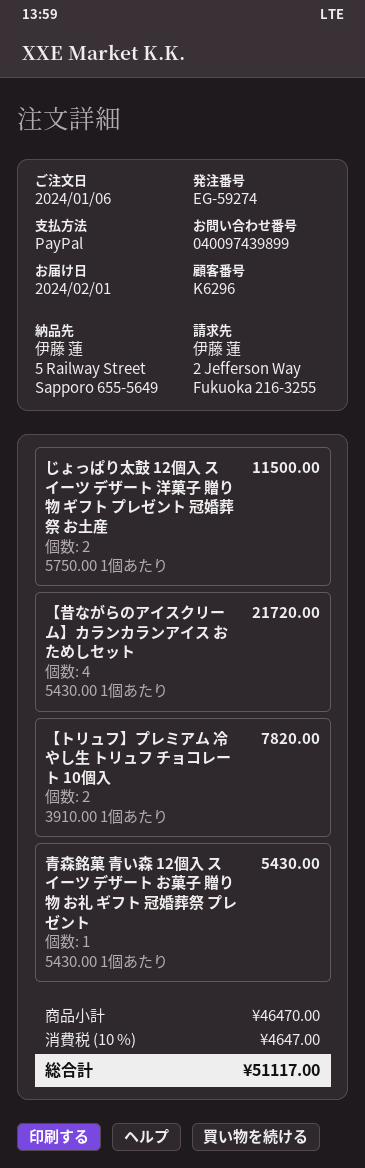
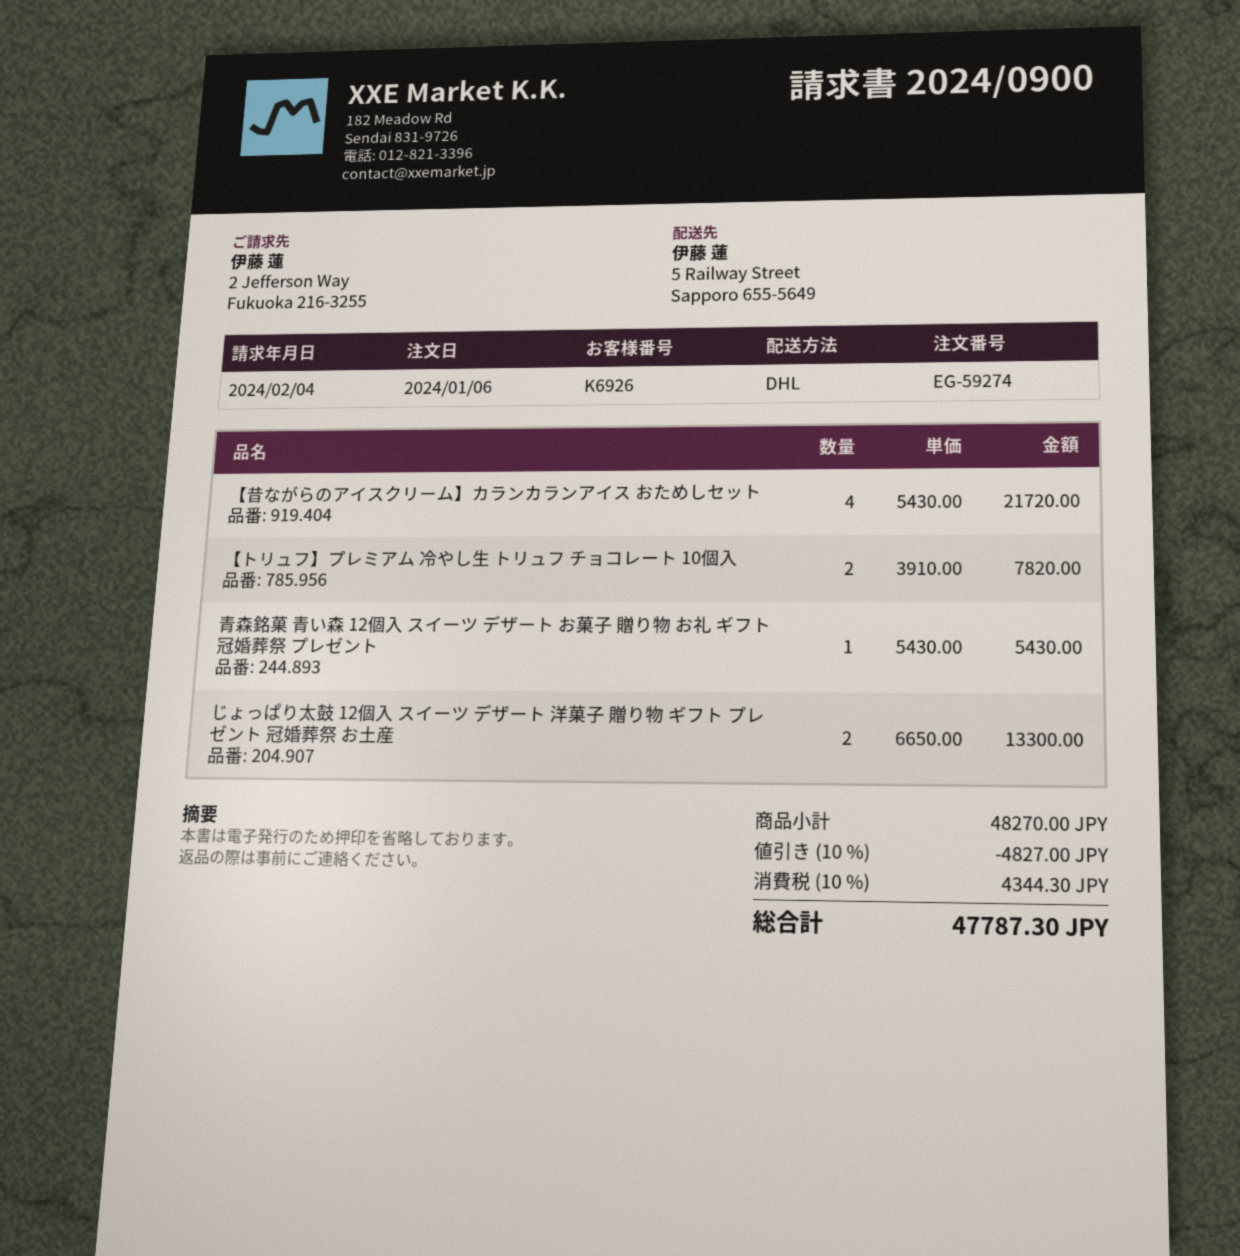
customer number: K6296 -> K6926
じょっぱり太鼓 12個入 スイーツ デザート 洋菓子 贈り物 ギフト プレゼント 冠婚葬祭 お土産: 2 x 5750.00 = 11500.00 -> 2 x 6650.00 = 13300.00
subtotal: 46470.00 -> 48270.00
discount: none -> 10% = 4827.00
tax: 10% = 4647.00 -> 10% = 4344.30
total: 51117.00 -> 47787.30

